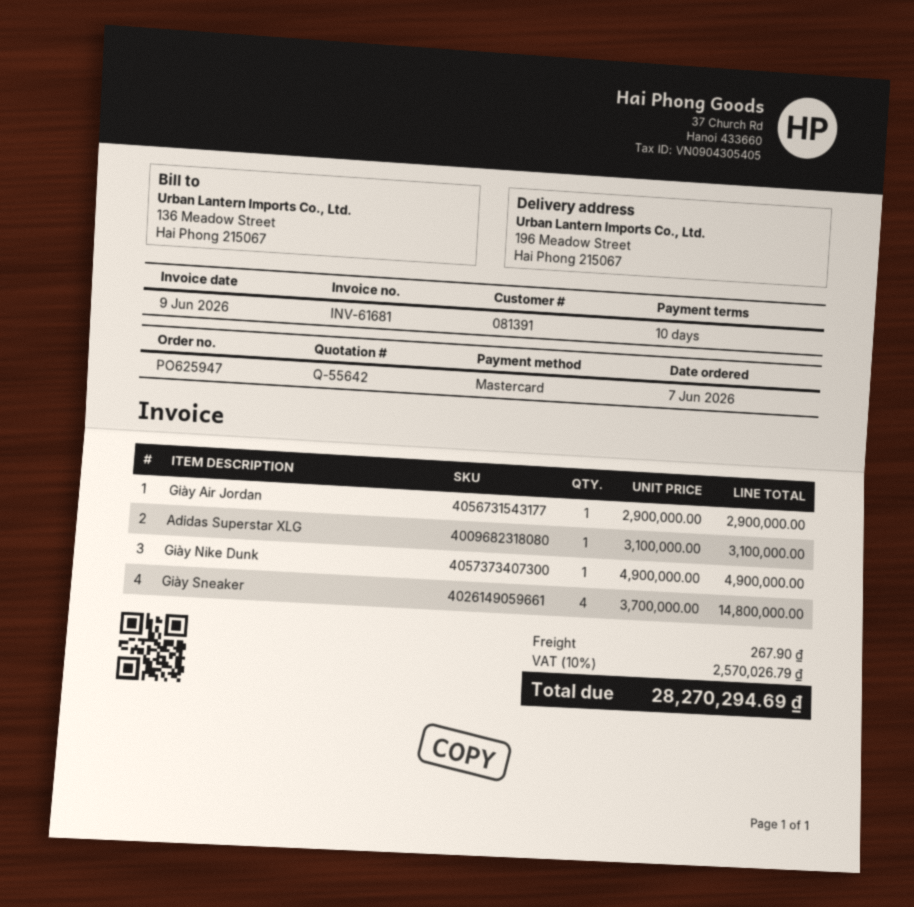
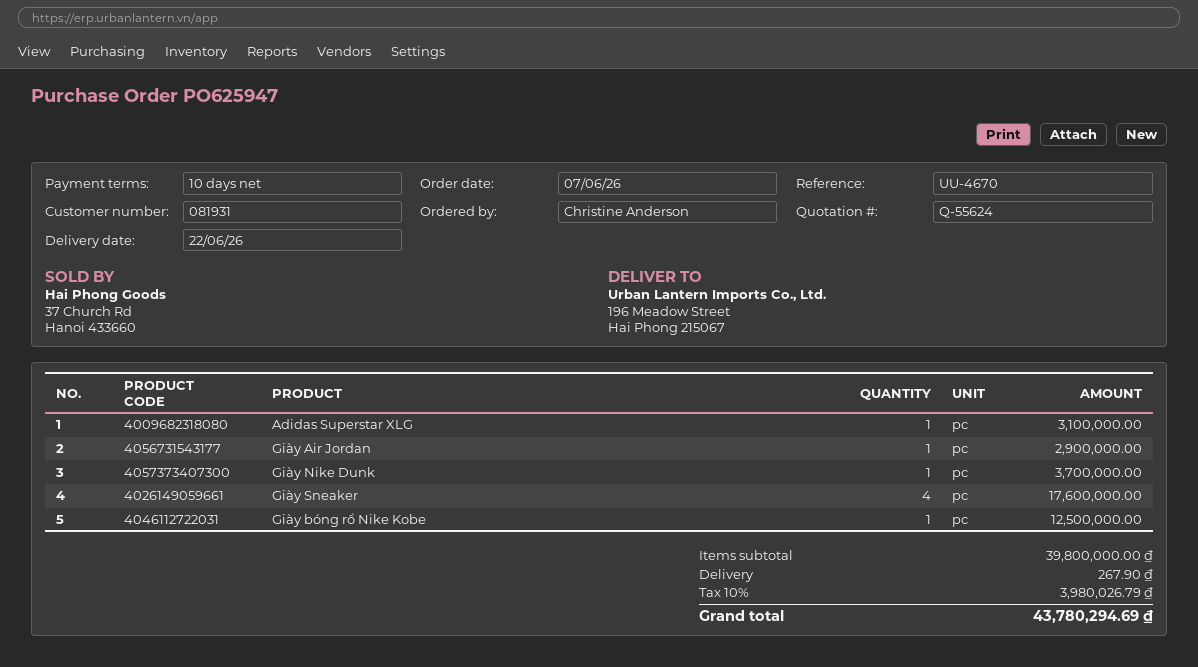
quote number: Q-55642 -> Q-55624
customer number: 081391 -> 081931
Giày Nike Dunk: 1 for 4900000.00 -> 1 for 3700000.00
Giày Sneaker: 4 for 14800000.00 -> 4 for 17600000.00
Giày bóng rổ Nike Kobe: none -> 1 for 12500000.00
tax: 10% = 2570026.79 -> 10% = 3980026.79
total: 28270294.69 -> 43780294.69

